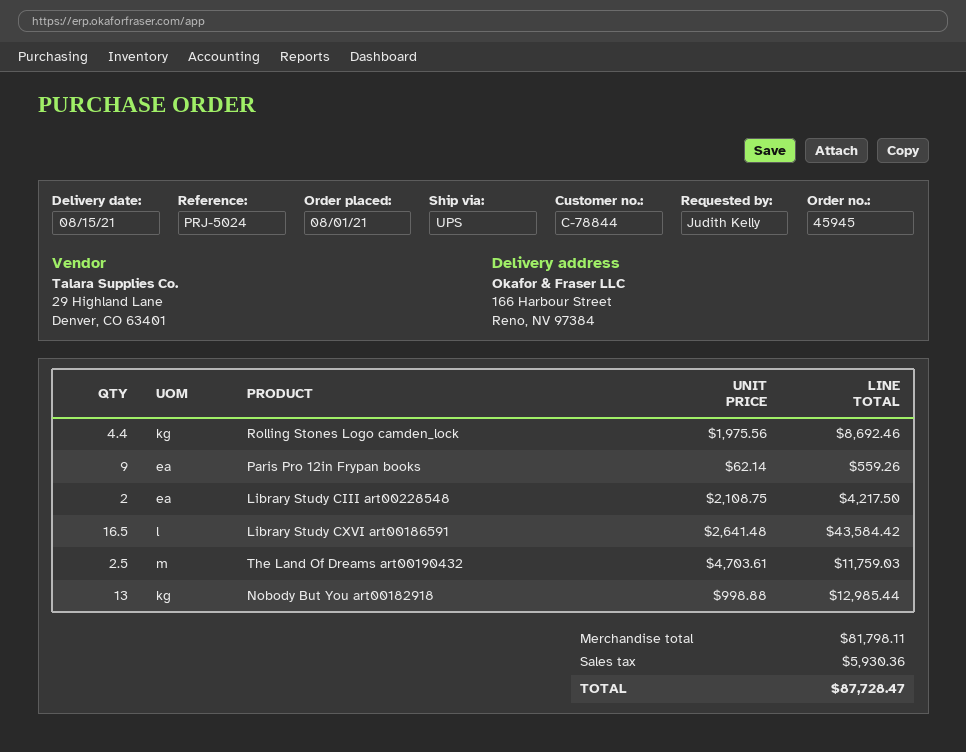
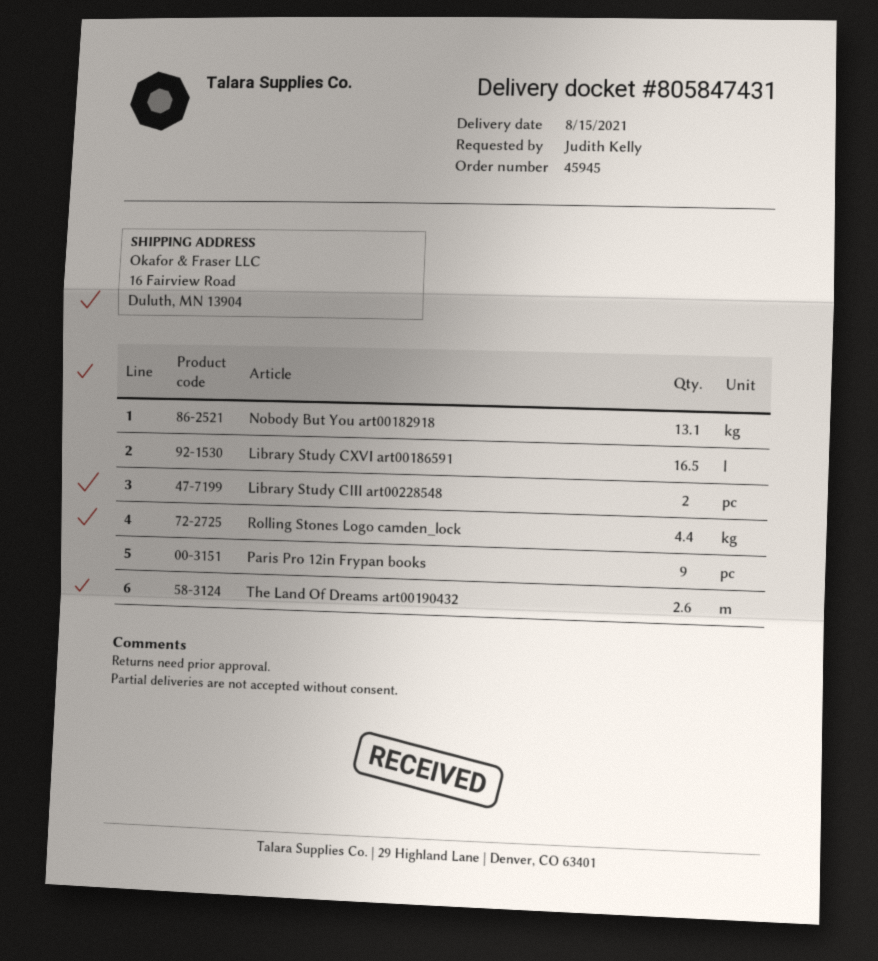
ship to: 166 Harbour Street, Reno, NV 97384 -> 16 Fairview Road, Duluth, MN 13904
The Land Of Dreams art00190432: 2.5 -> 2.6
Nobody But You art00182918: 13 -> 13.1

